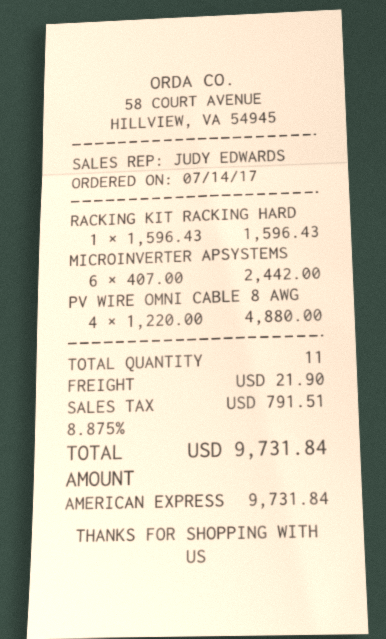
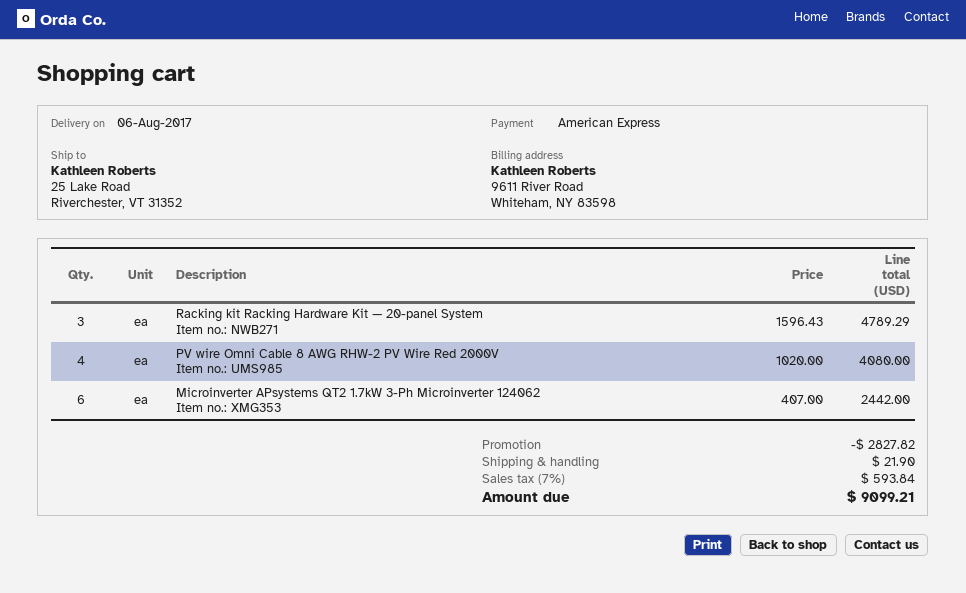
RACKING KIT RACKING HARD: 1 x 1596.43 = 1596.43 -> 3 x 1596.43 = 4789.29
PV WIRE OMNI CABLE 8 AWG: 4 x 1220.00 = 4880.00 -> 4 x 1020.00 = 4080.00
discount: none -> 2827.82
tax: 8.875% = 791.51 -> 7% = 593.84
total: 9731.84 -> 9099.21

